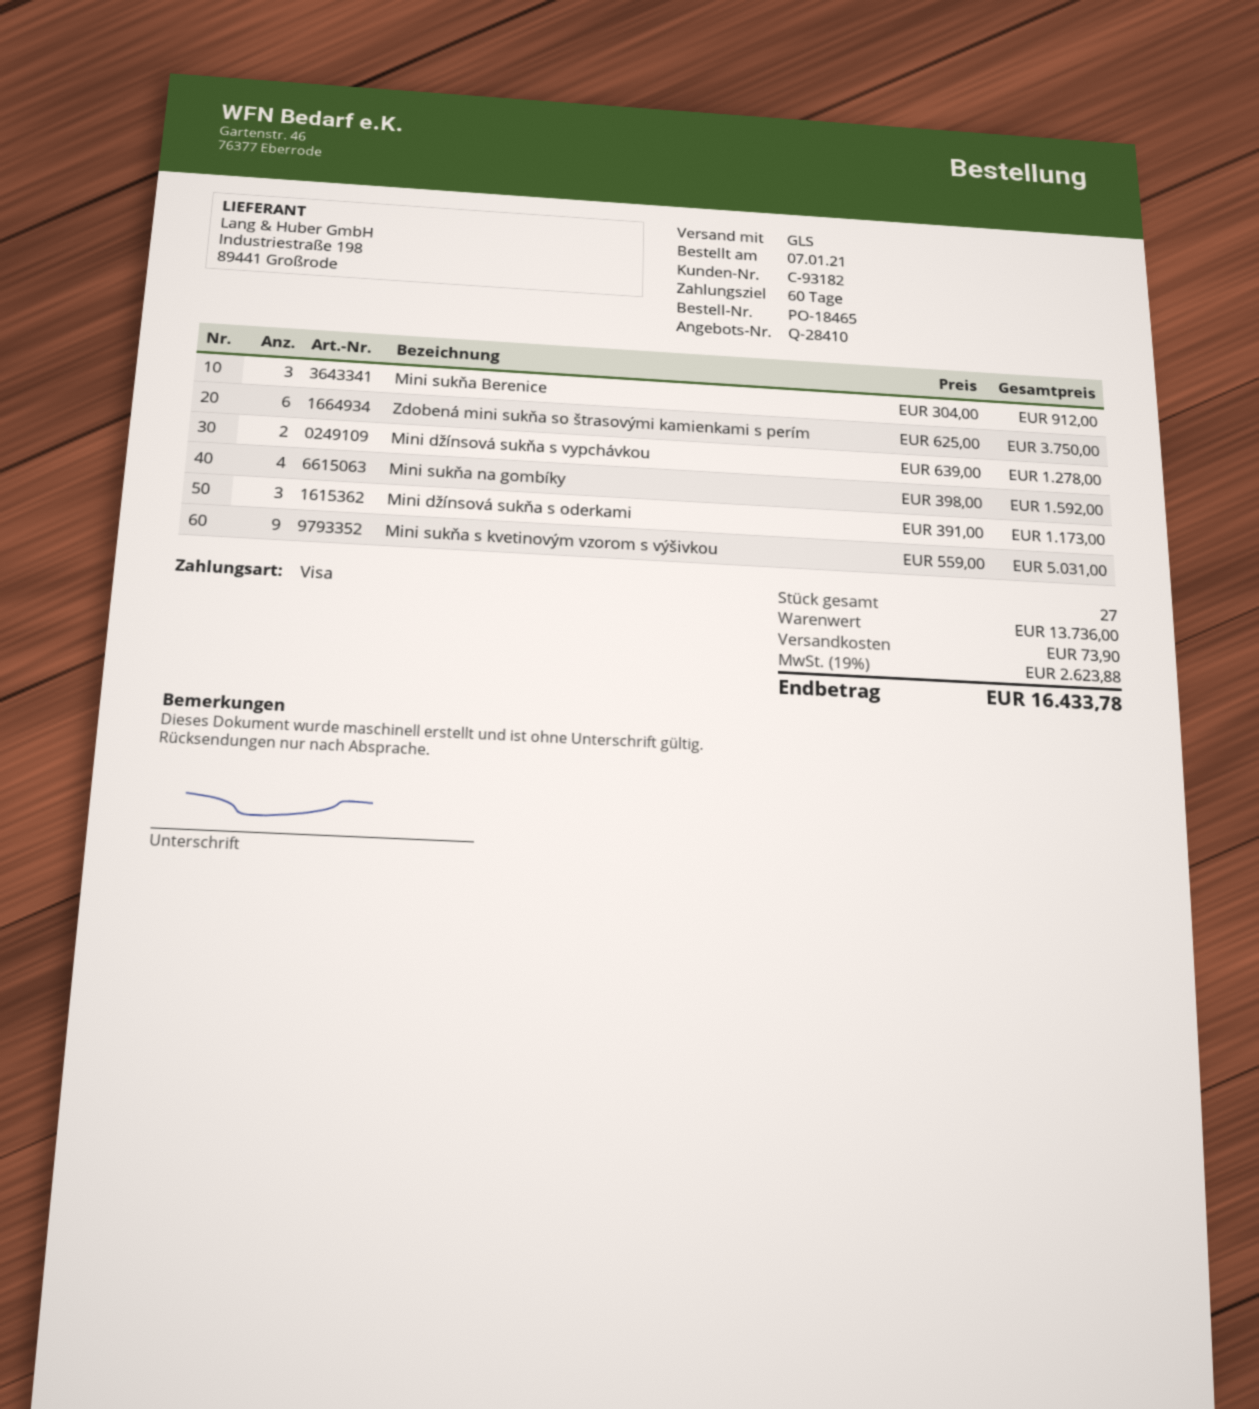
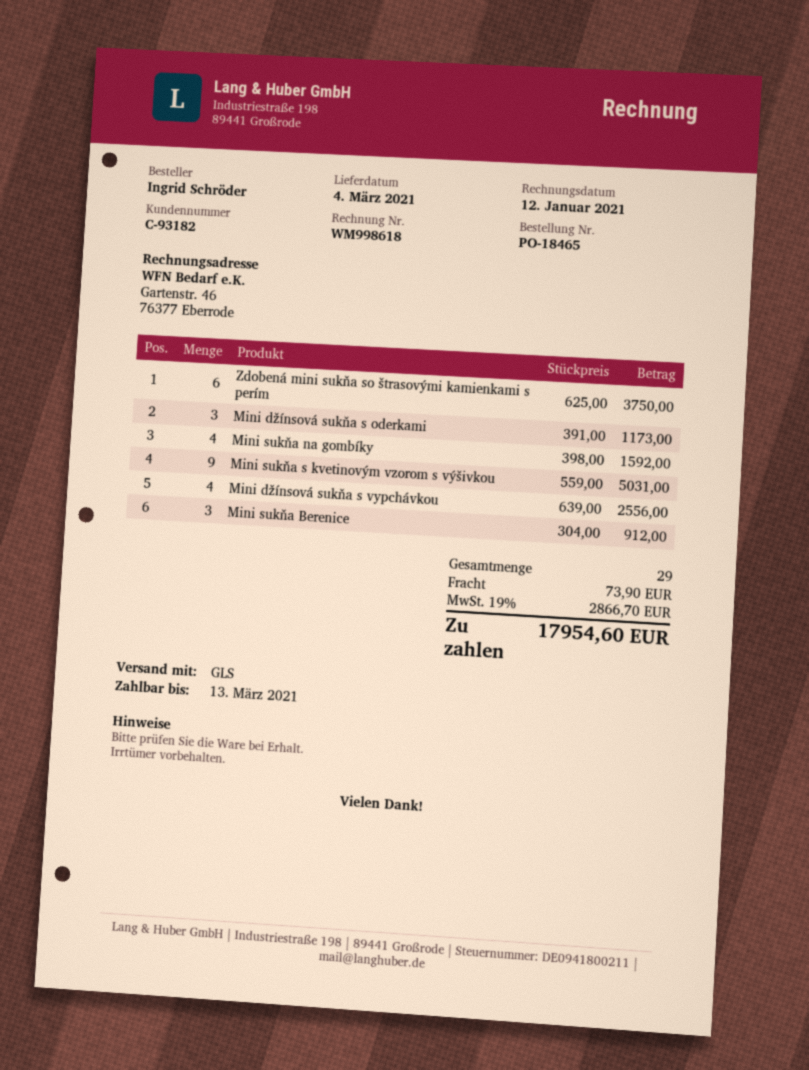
Mini džínsová sukňa s vypchávkou: 2 x 639.00 = 1278.00 -> 4 x 639.00 = 2556.00
total quantity: 27 -> 29
tax: 19% = 2623.88 -> 19% = 2866.70
total: 16433.78 -> 17954.60

